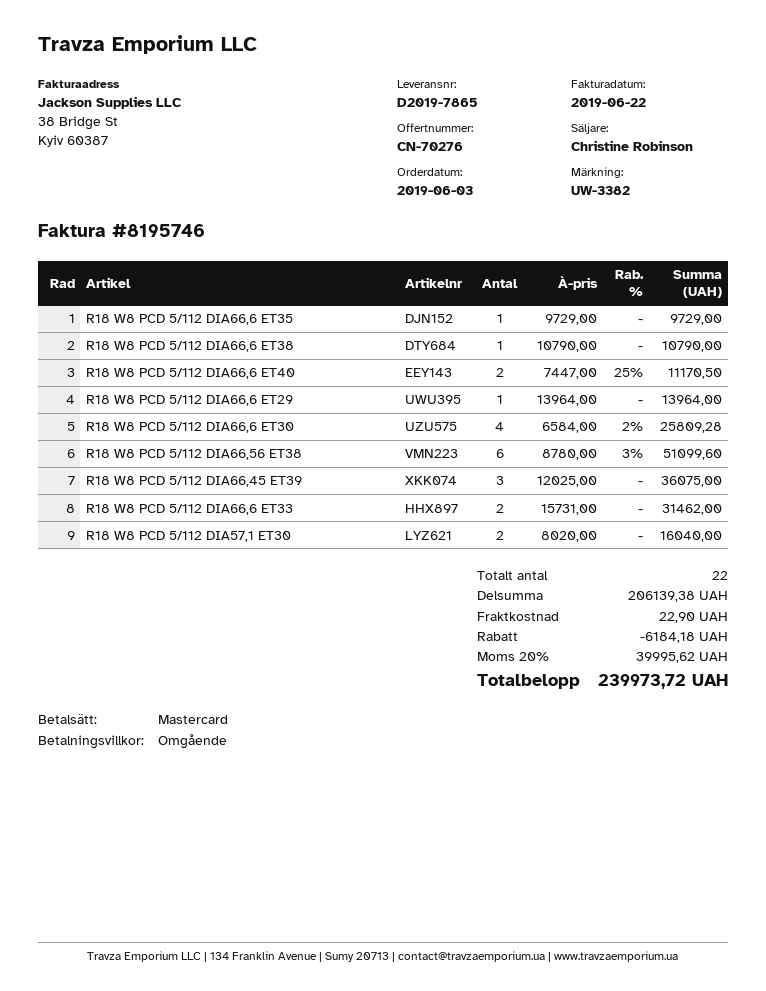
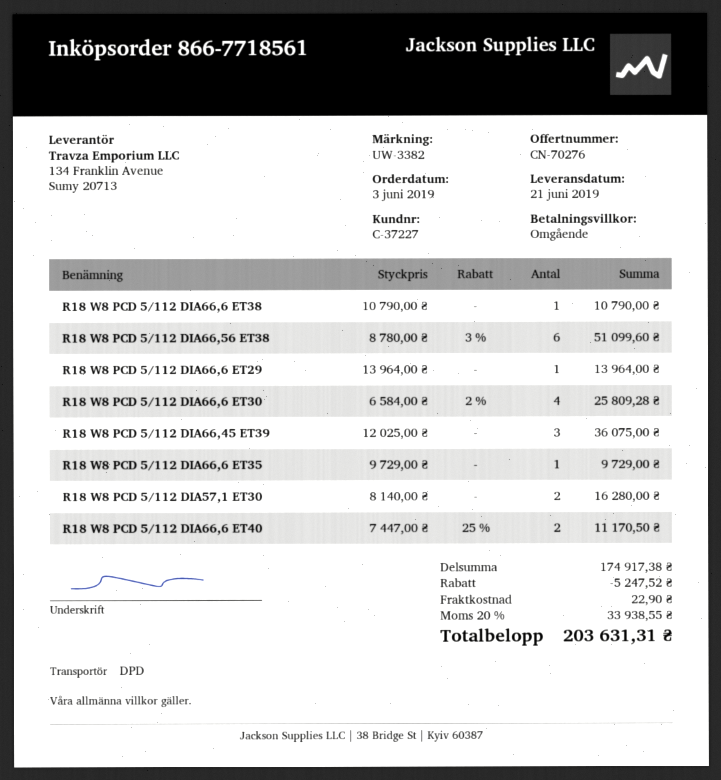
R18 W8 PCD 5/112 DIA66,6 ET33: 2 x 15731.00 = 31462.00 -> none
R18 W8 PCD 5/112 DIA57,1 ET30: 2 x 8020.00 = 16040.00 -> 2 x 8140.00 = 16280.00
subtotal: 206139.38 -> 174917.38
discount: 6184.18 -> 5247.52
tax: 20% = 39995.62 -> 20% = 33938.55
total: 239973.72 -> 203631.31

